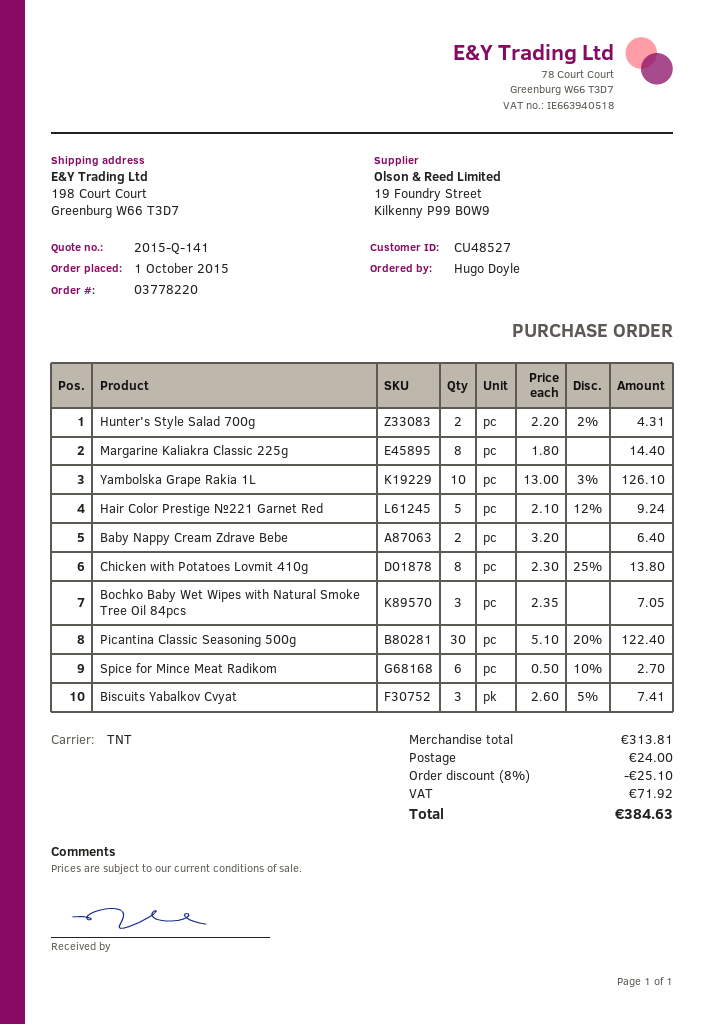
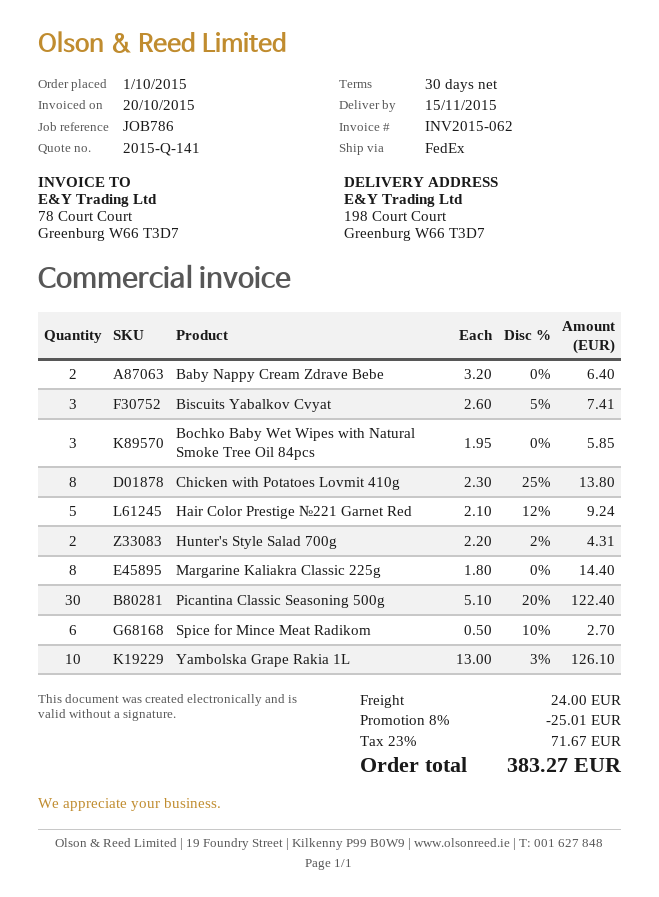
shipping method: TNT -> FedEx
Bochko Baby Wet Wipes with Natural Smoke Tree Oil 84pcs: 3 x 2.35 = 7.05 -> 3 x 1.95 = 5.85
discount: 8% = 25.10 -> 8% = 25.01
tax: 71.92 -> 71.67
total: 384.63 -> 383.27

